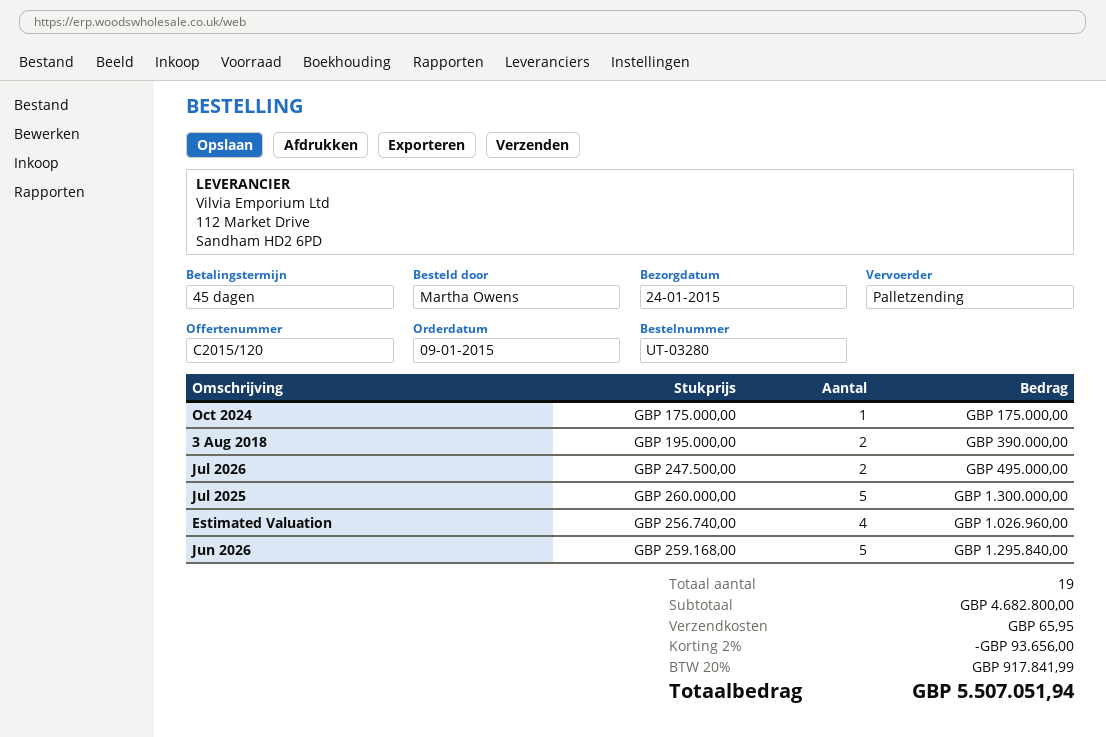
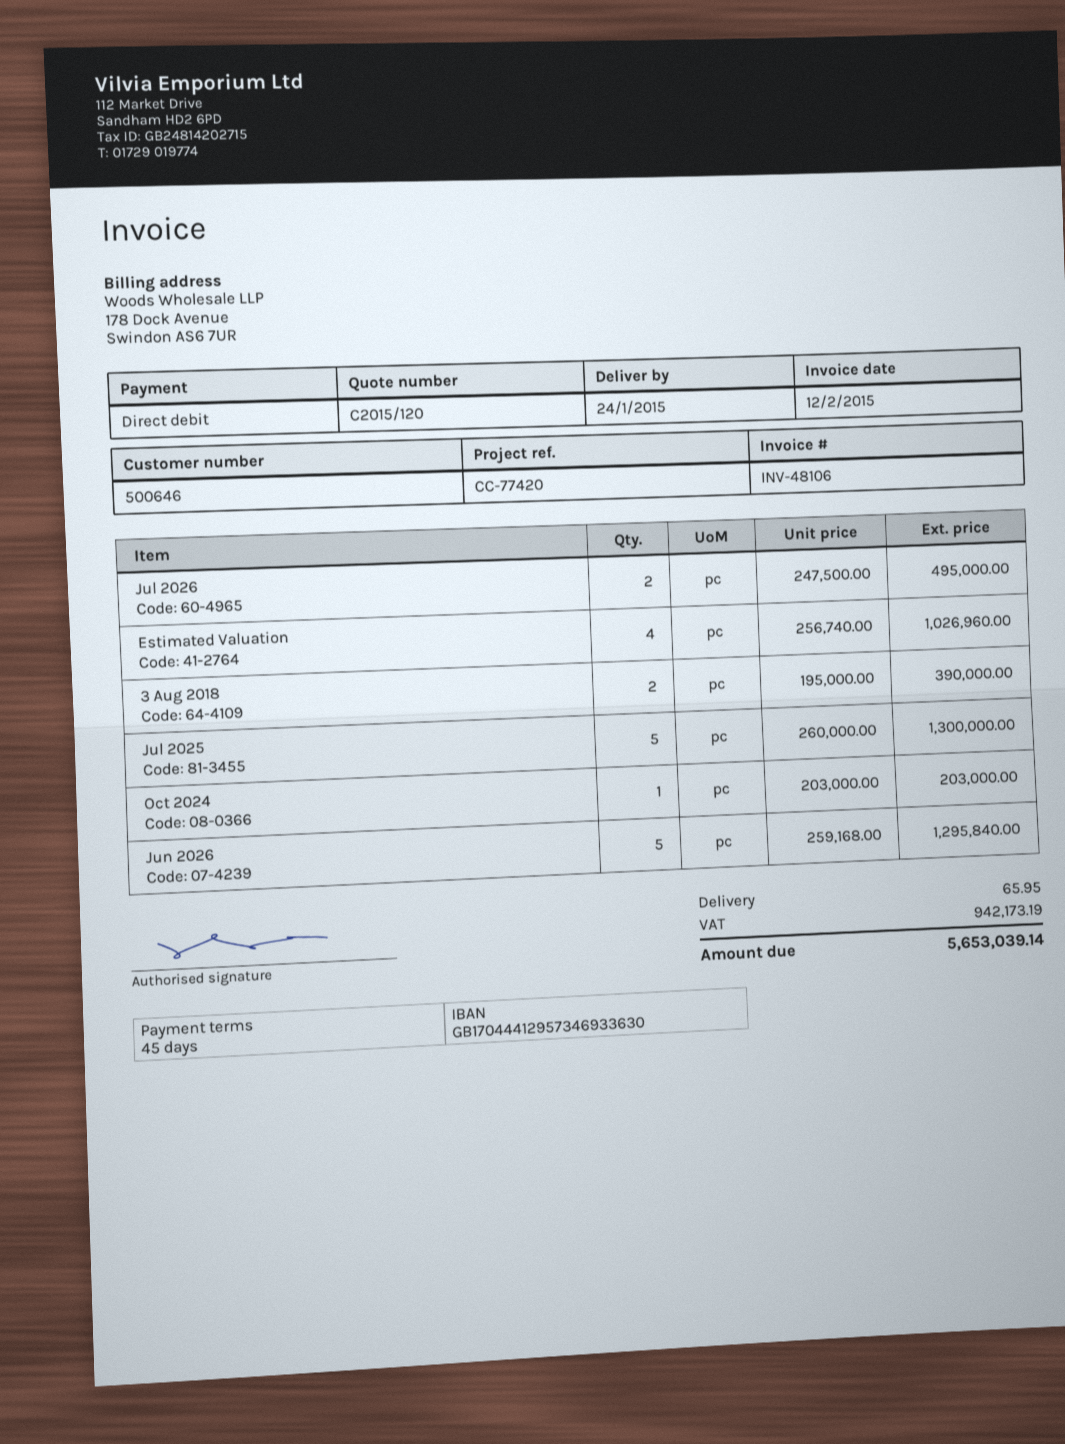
Oct 2024: 1 x 175000.00 = 175000.00 -> 1 x 203000.00 = 203000.00
discount: 2% = 93656.00 -> none
tax: 917841.99 -> 942173.19
total: 5507051.94 -> 5653039.14

